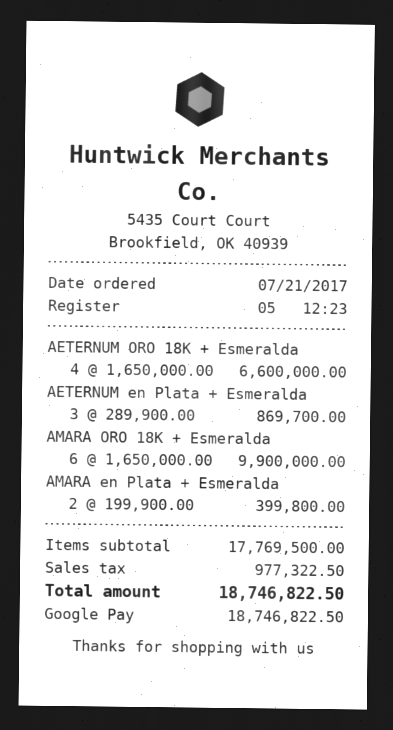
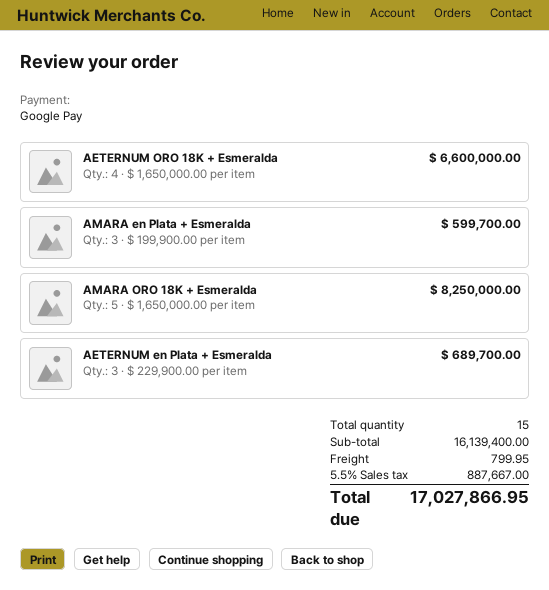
AETERNUM en Plata + Esmeralda: 3 x 289900.00 = 869700.00 -> 3 x 229900.00 = 689700.00
AMARA ORO 18K + Esmeralda: 6 x 1650000.00 = 9900000.00 -> 5 x 1650000.00 = 8250000.00
AMARA en Plata + Esmeralda: 2 x 199900.00 = 399800.00 -> 3 x 199900.00 = 599700.00
subtotal: 17769500.00 -> 16139400.00
shipping: none -> 799.95
tax: 977322.50 -> 887667.00
total: 18746822.50 -> 17027866.95

